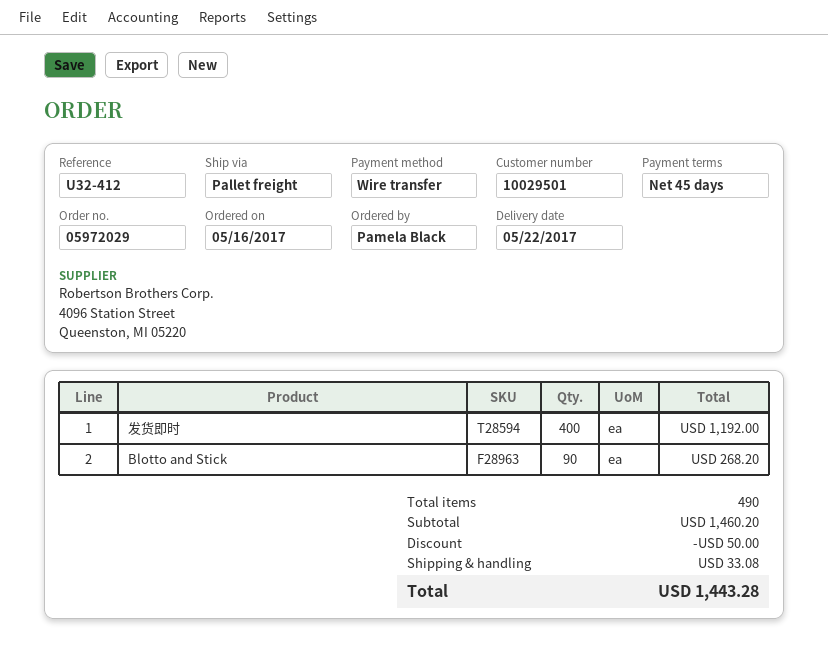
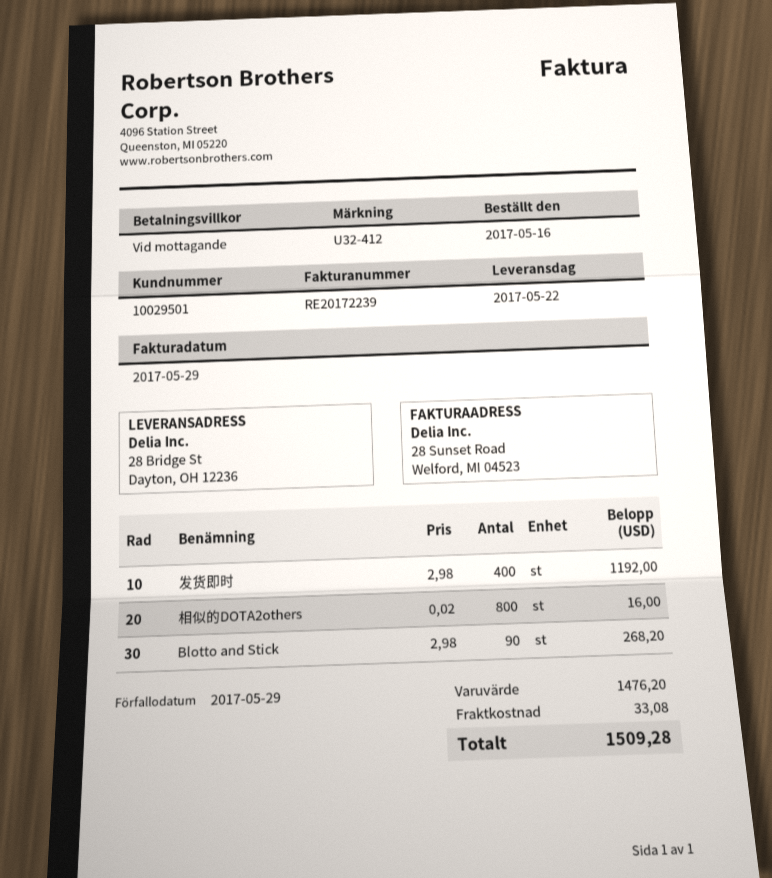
payment terms: 45 days -> on receipt
相似的DOTA2others: none -> 800 for 16.00
subtotal: 1460.20 -> 1476.20
discount: 50.00 -> none
total: 1443.28 -> 1509.28

